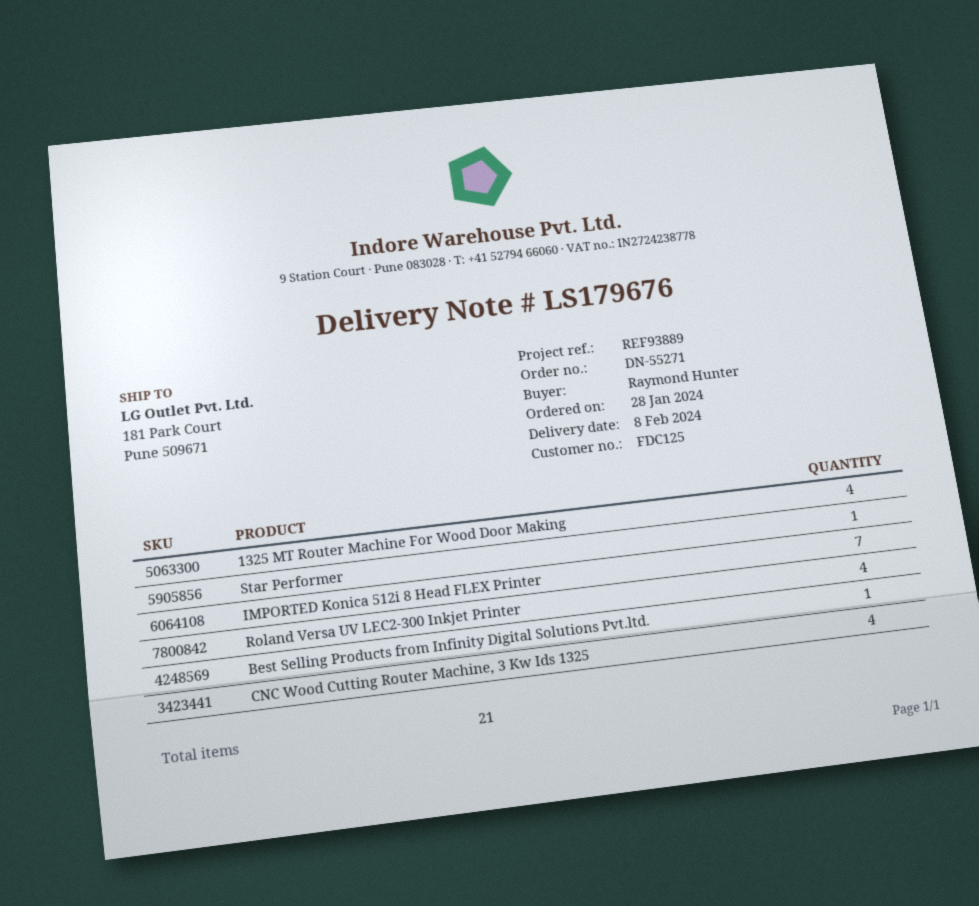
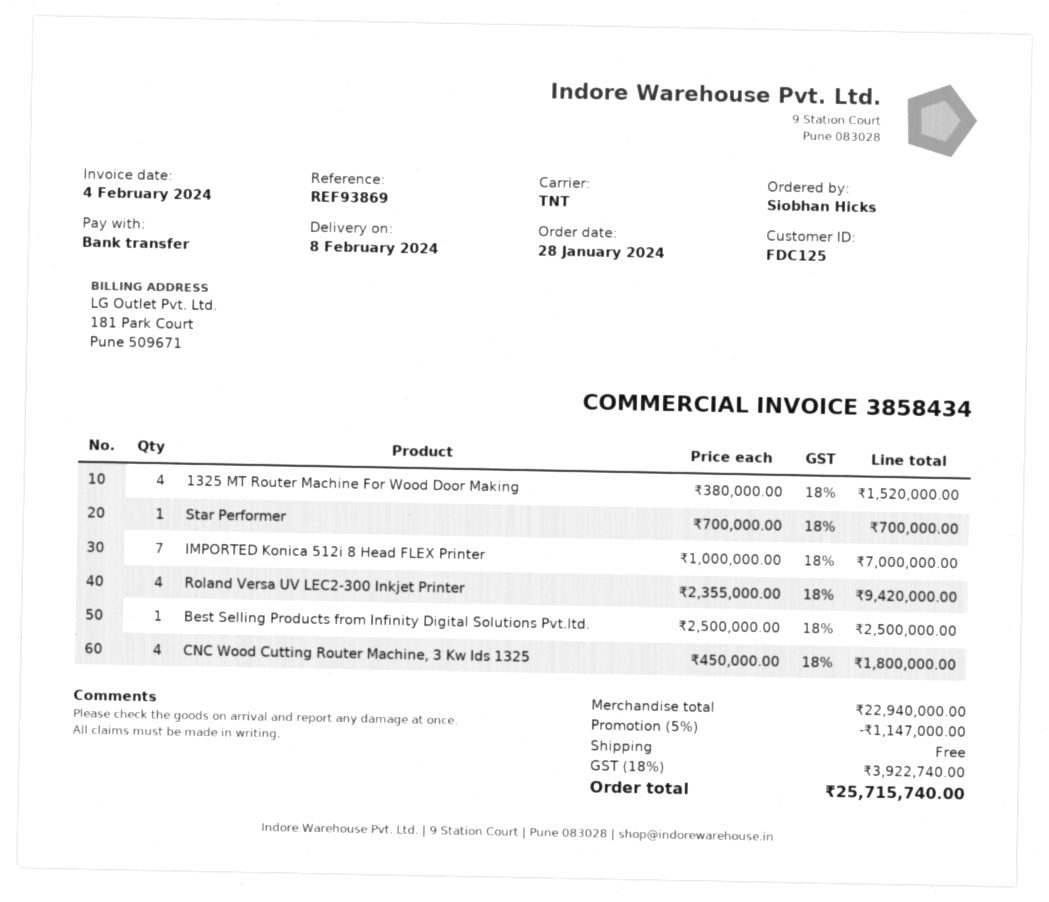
reference: REF93889 -> REF93869
ordered by: Raymond Hunter -> Siobhan Hicks

